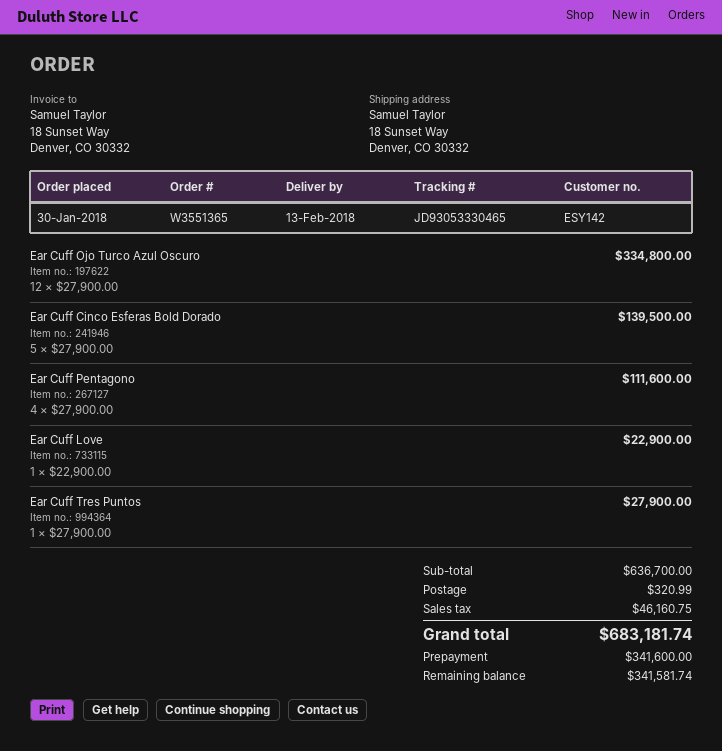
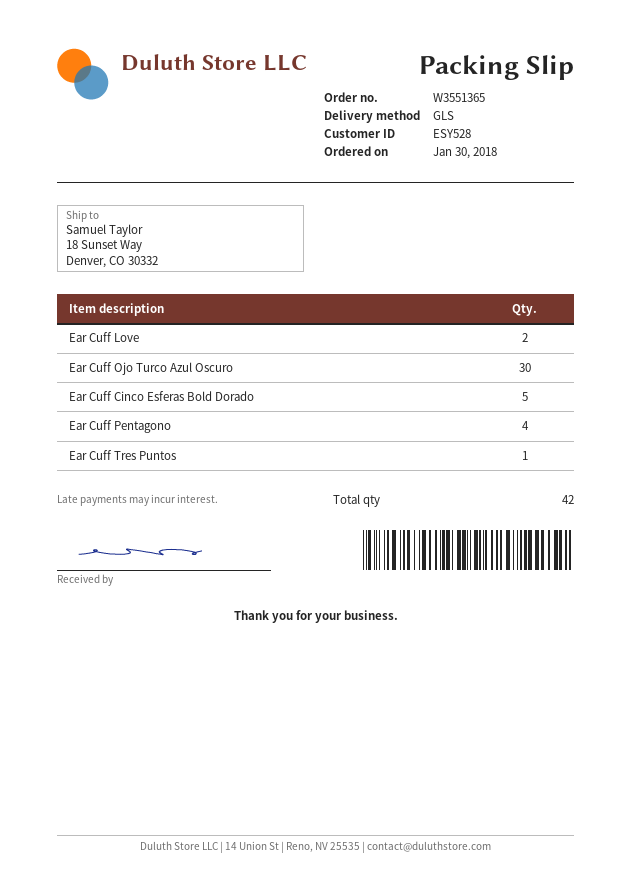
customer number: ESY142 -> ESY528
Ear Cuff Ojo Turco Azul Oscuro: 12 -> 30
Ear Cuff Love: 1 -> 2

